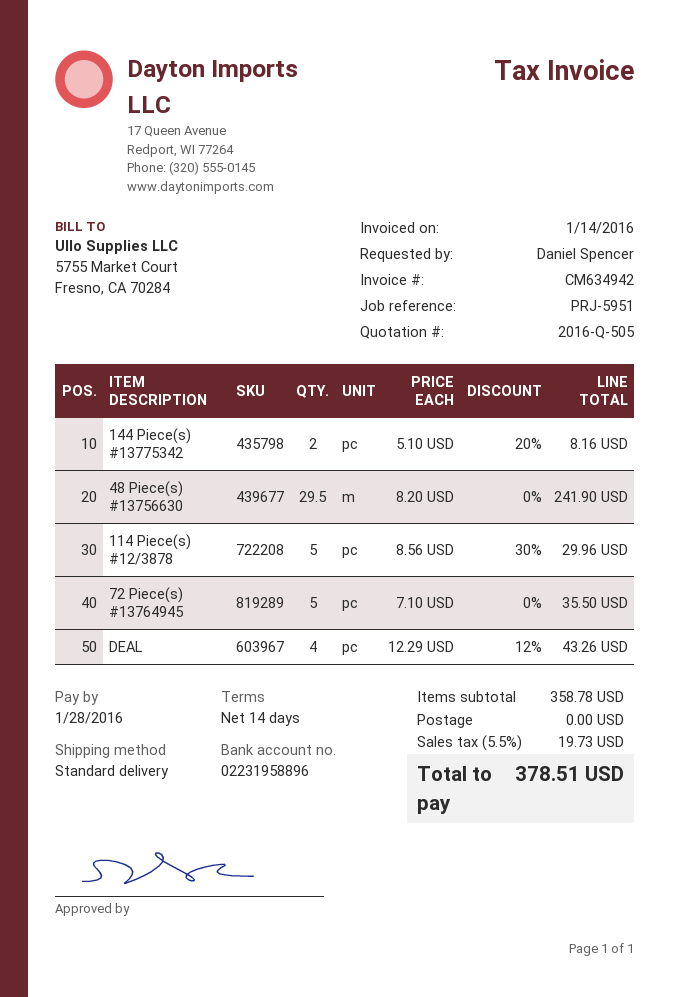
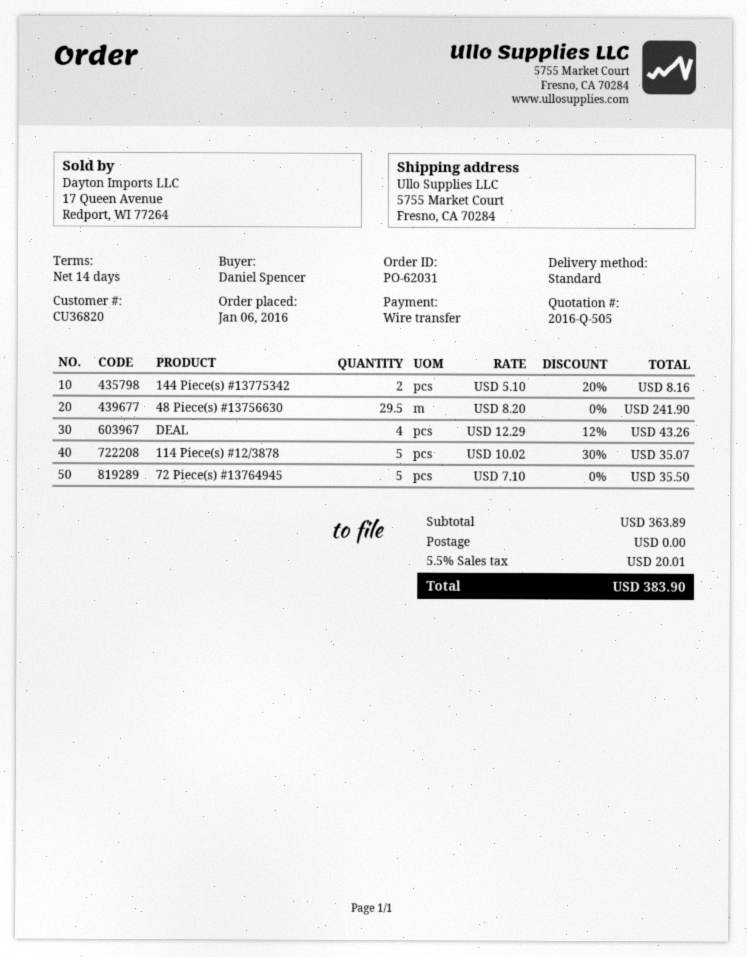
114 Piece(s) #12/3878: 5 x 8.56 - 30% = 29.96 -> 5 x 10.02 - 30% = 35.07
subtotal: 358.78 -> 363.89
tax: 5.5% = 19.73 -> 5.5% = 20.01
total: 378.51 -> 383.90

